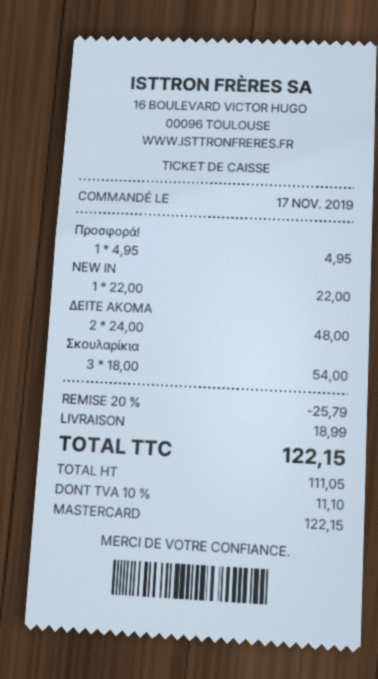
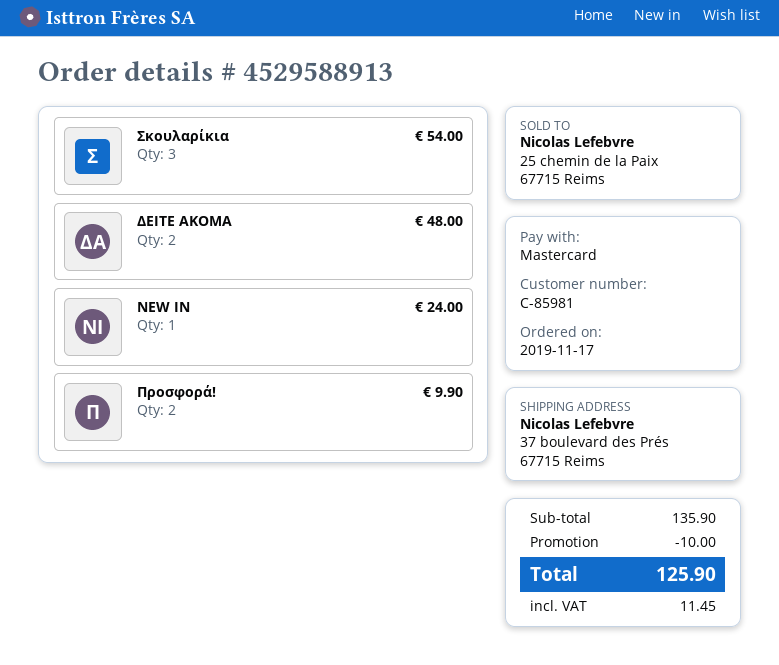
Προσφορά!: 1 for 4.95 -> 2 for 9.90
NEW IN: 1 for 22.00 -> 1 for 24.00
discount: 25.79 -> 10.00
shipping: 18.99 -> none
tax: 11.10 -> 11.45
total: 122.15 -> 125.90

